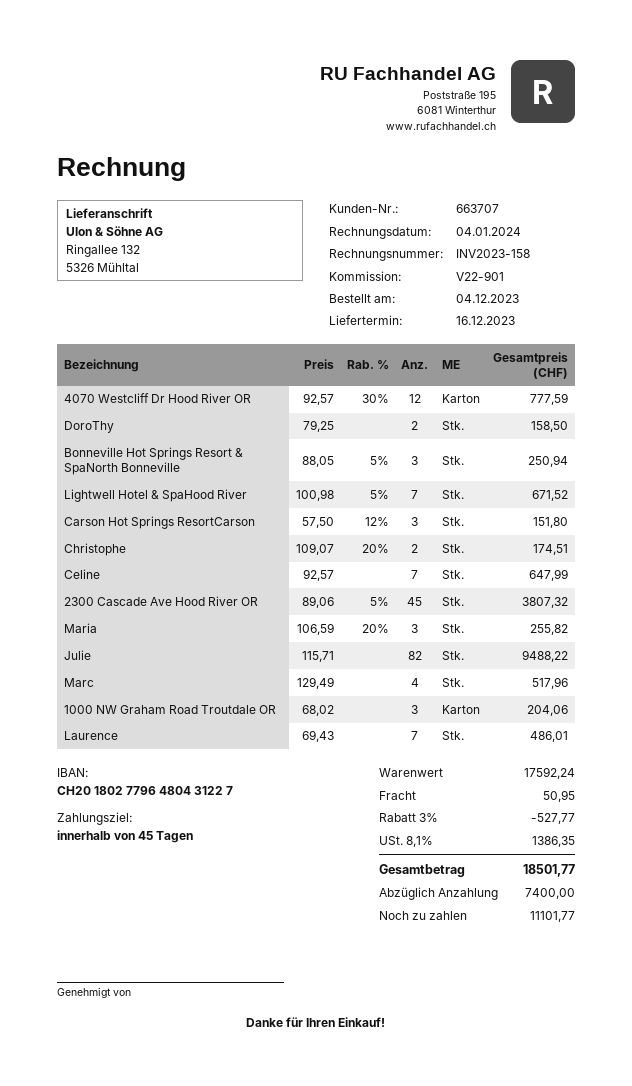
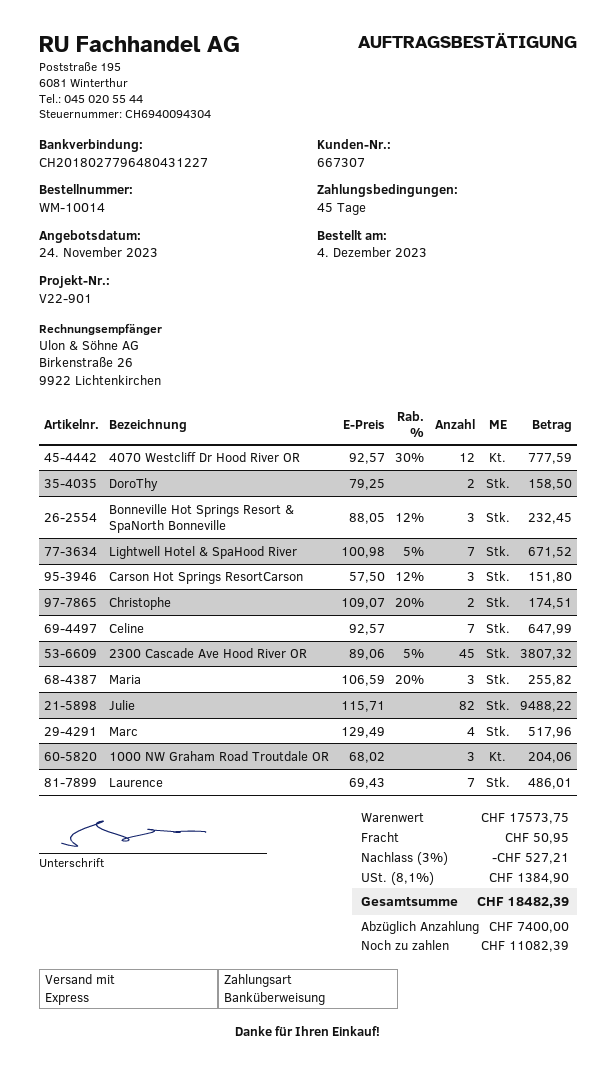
customer number: 663707 -> 667307
Bonneville Hot Springs Resort & SpaNorth Bonneville: 3 x 88.05 - 5% = 250.94 -> 3 x 88.05 - 12% = 232.45
subtotal: 17592.24 -> 17573.75
discount: 3% = 527.77 -> 3% = 527.21
tax: 8.1% = 1386.35 -> 8.1% = 1384.90
total: 18501.77 -> 18482.39
balance: 11101.77 -> 11082.39

